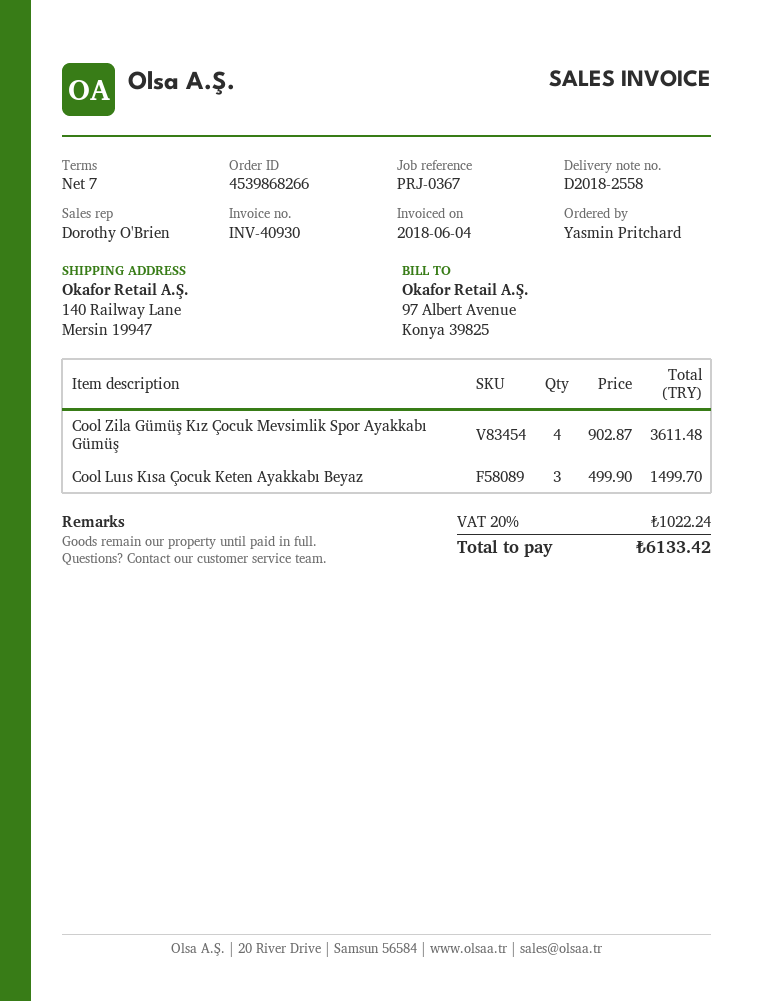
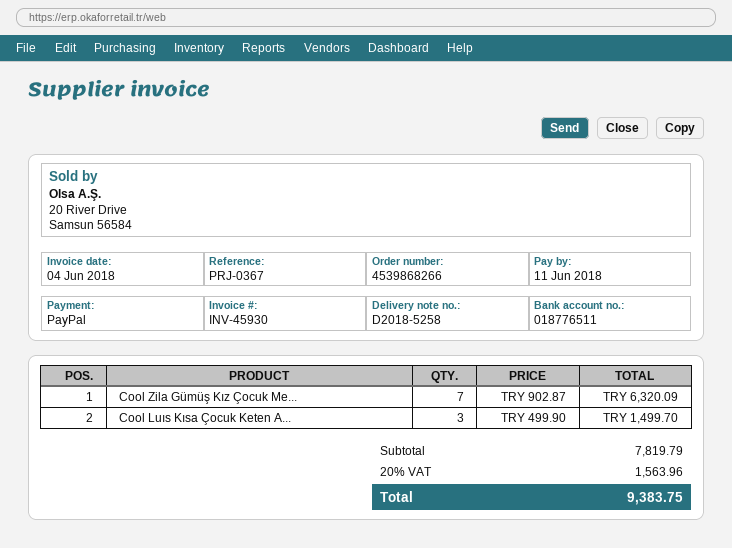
delivery note number: D2018-2558 -> D2018-5258
invoice number: INV-40930 -> INV-45930
Cool Zila Gümüş Kız Çocuk Mevsimlik Spor Ayakkabı Gümüş: 4 x 902.87 = 3611.48 -> 7 x 902.87 = 6320.09
tax: 20% = 1022.24 -> 20% = 1563.96
total: 6133.42 -> 9383.75

